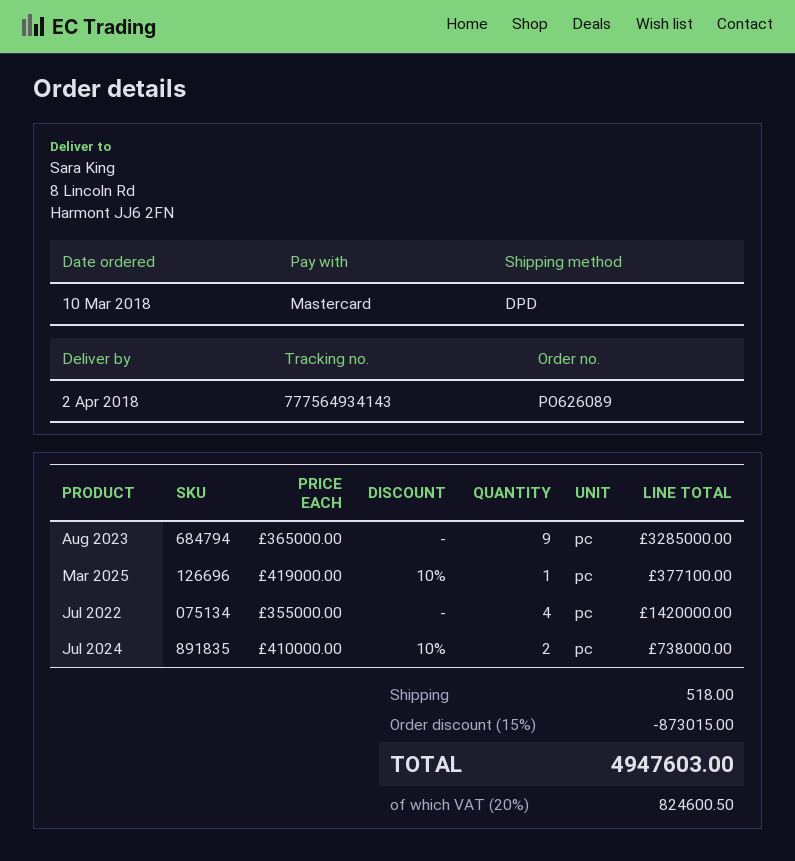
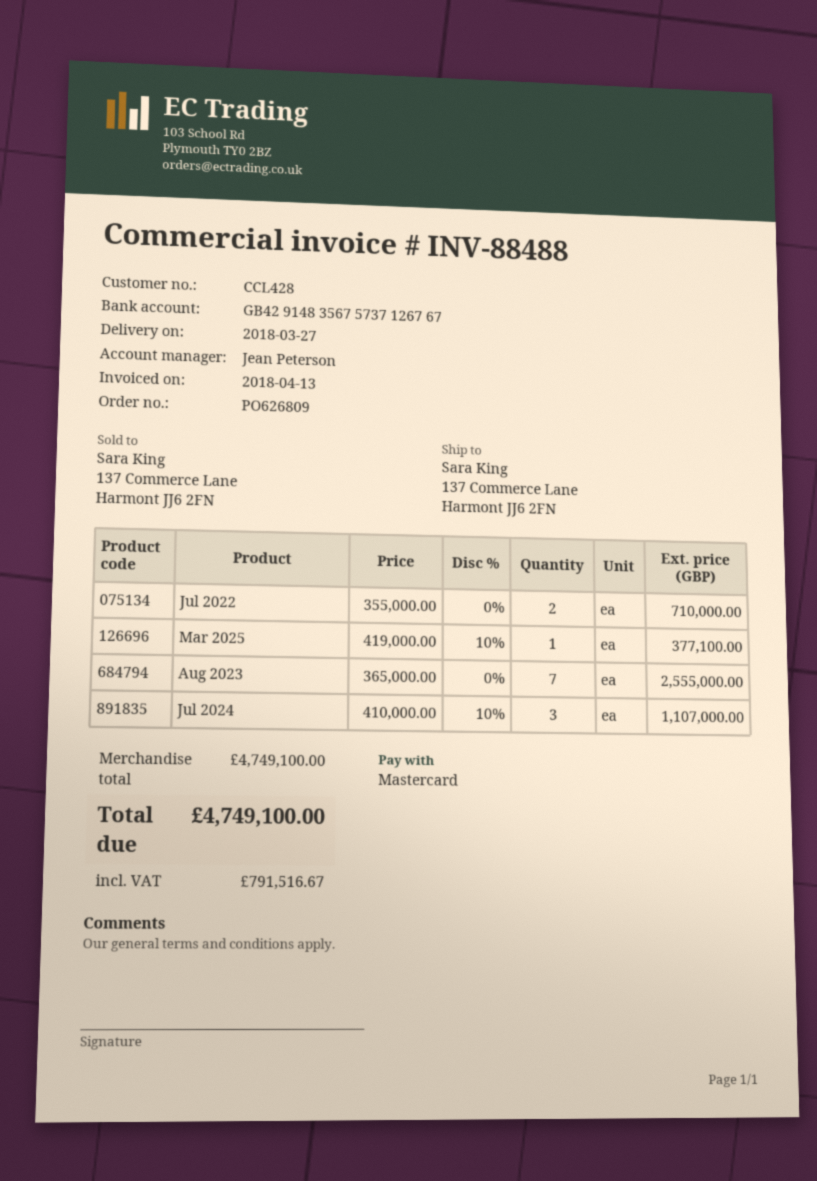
order number: PO626089 -> PO626809
delivery date: 2018-04-02 -> 2018-03-27
ship to: 8 Lincoln Rd, Harmont JJ6 2FN -> 137 Commerce Lane, Harmont JJ6 2FN
Aug 2023: 9 x 365000.00 = 3285000.00 -> 7 x 365000.00 = 2555000.00
Jul 2022: 4 x 355000.00 = 1420000.00 -> 2 x 355000.00 = 710000.00
Jul 2024: 2 x 410000.00 - 10% = 738000.00 -> 3 x 410000.00 - 10% = 1107000.00
discount: 15% = 873015.00 -> none
shipping: 518.00 -> none
tax: 824600.50 -> 791516.67
total: 4947603.00 -> 4749100.00

